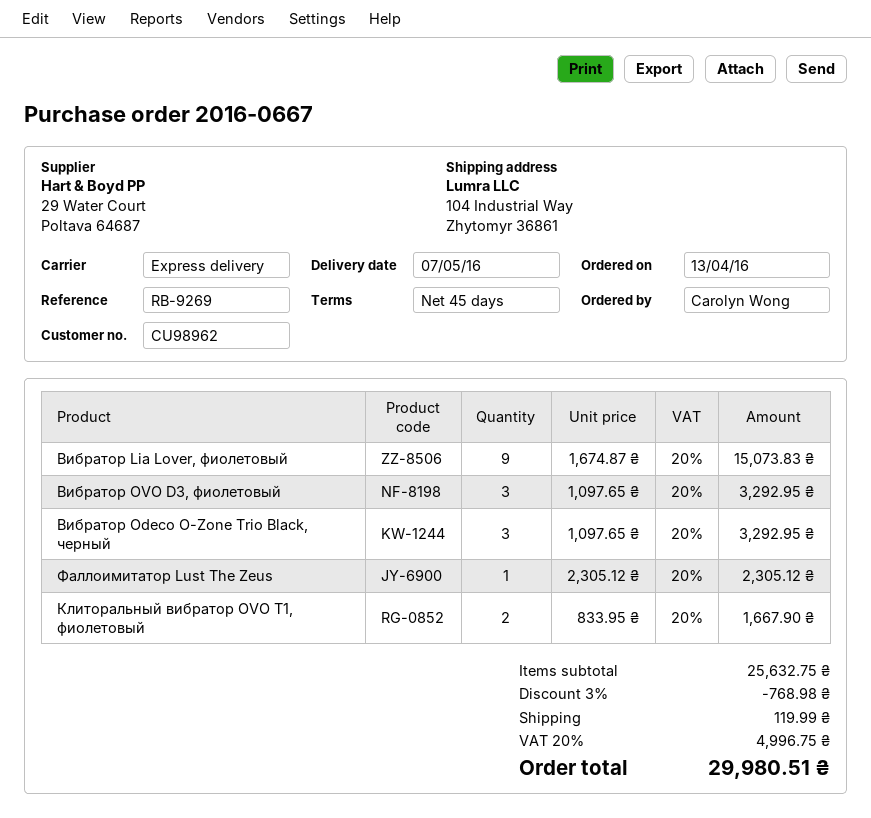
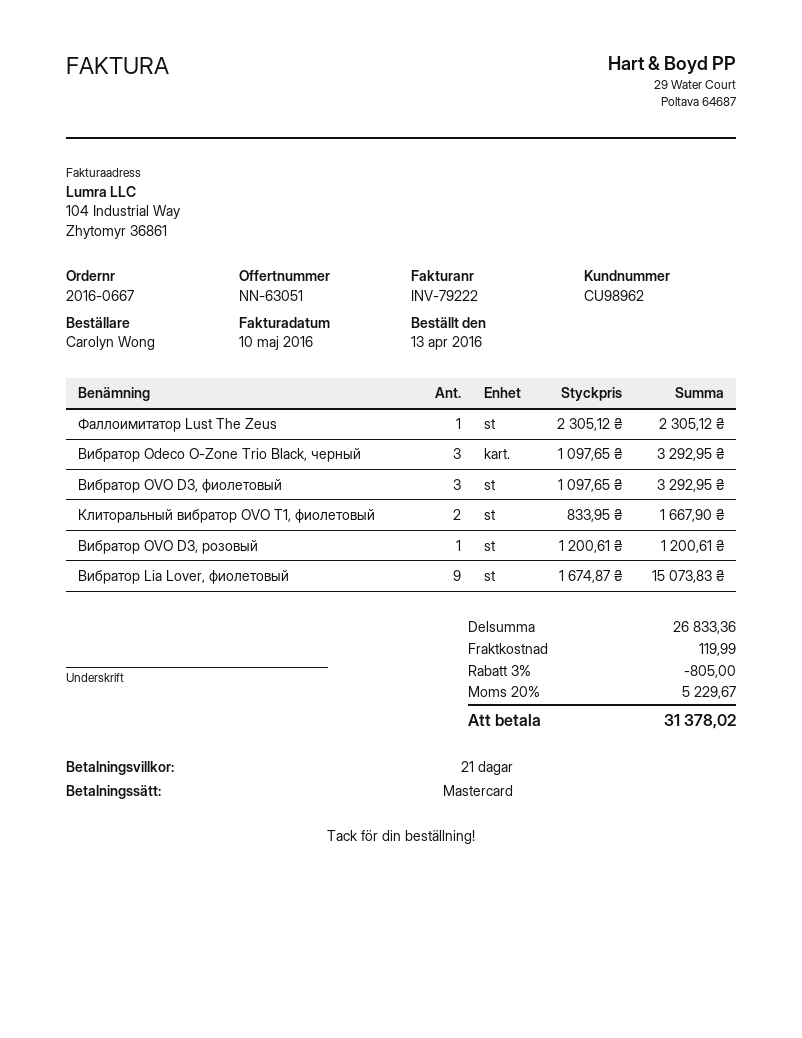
payment terms: 45 days -> 21 days
Вибратор OVO D3, розовый: none -> 1 x 1200.61 = 1200.61
subtotal: 25632.75 -> 26833.36
discount: 3% = 768.98 -> 3% = 805.00
tax: 20% = 4996.75 -> 20% = 5229.67
total: 29980.51 -> 31378.02

